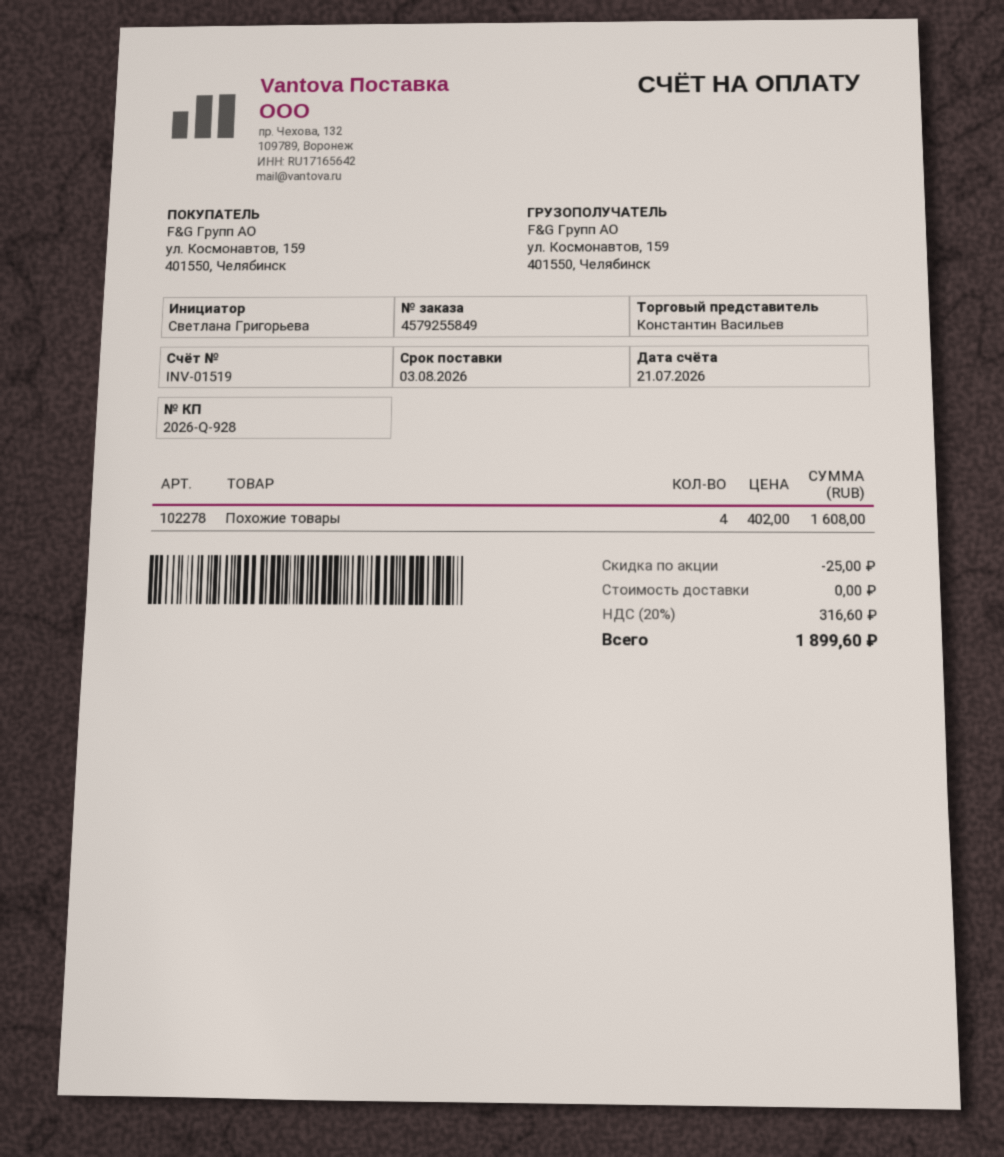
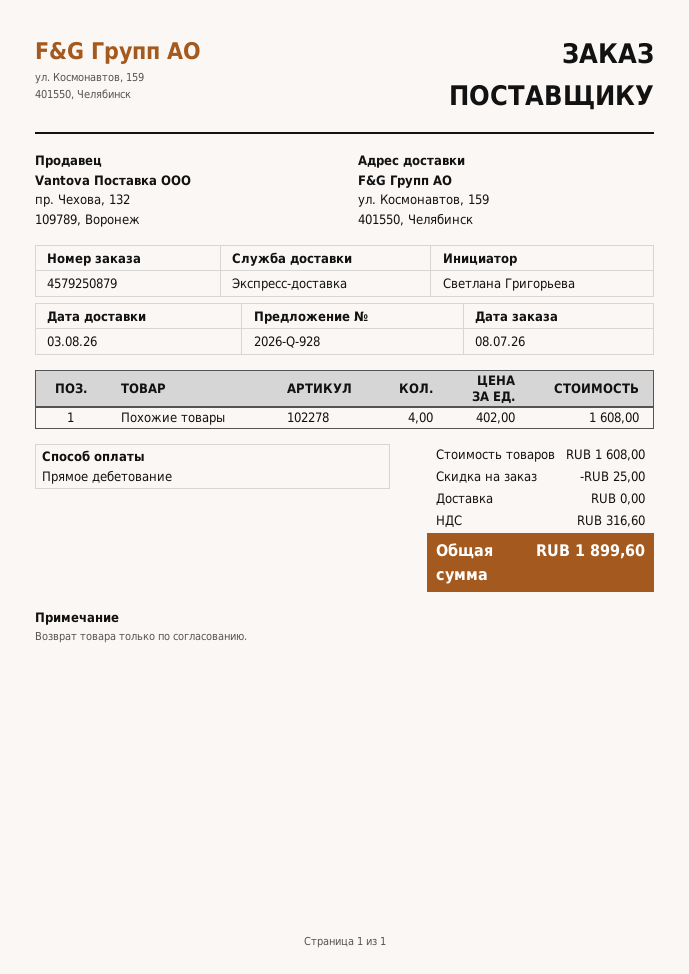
order number: 4579255849 -> 4579250879

